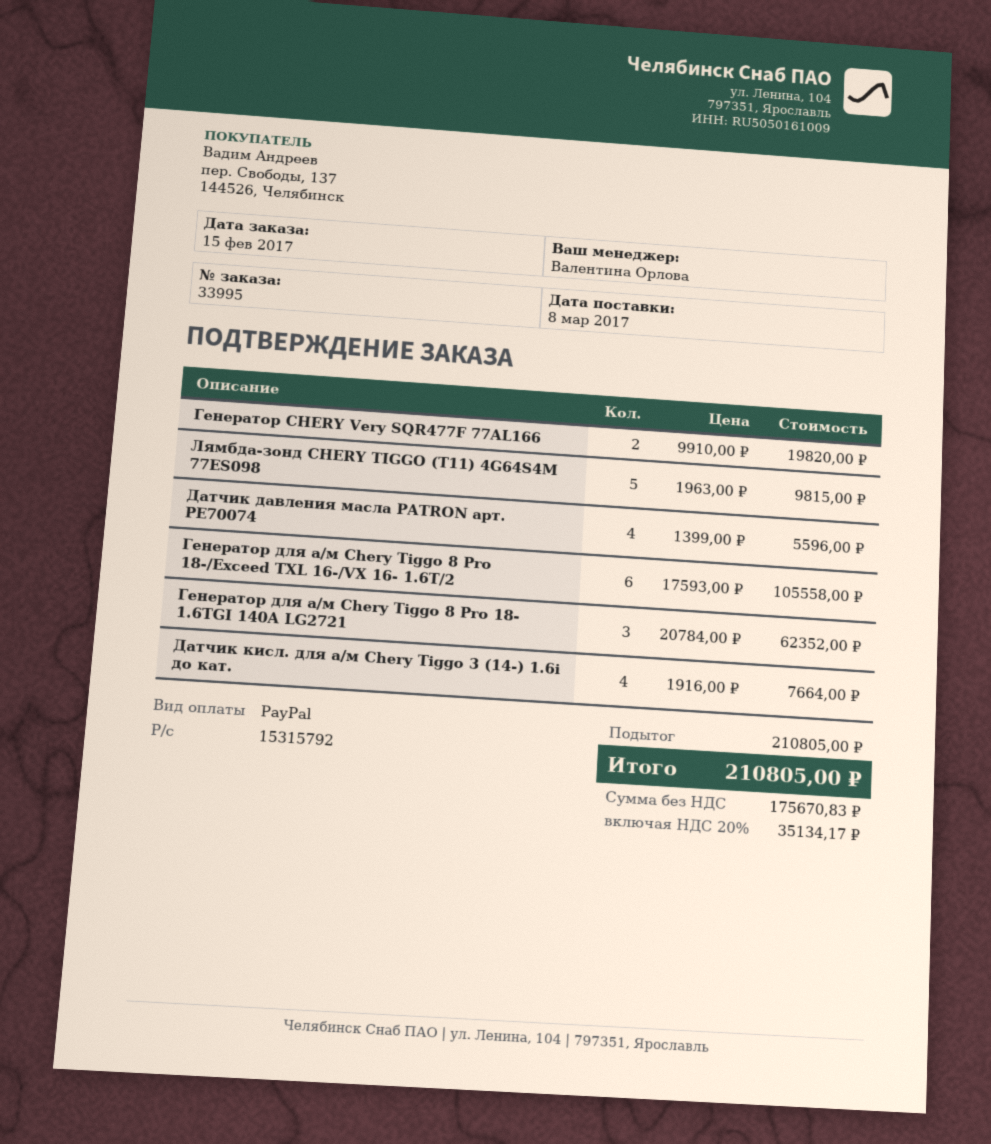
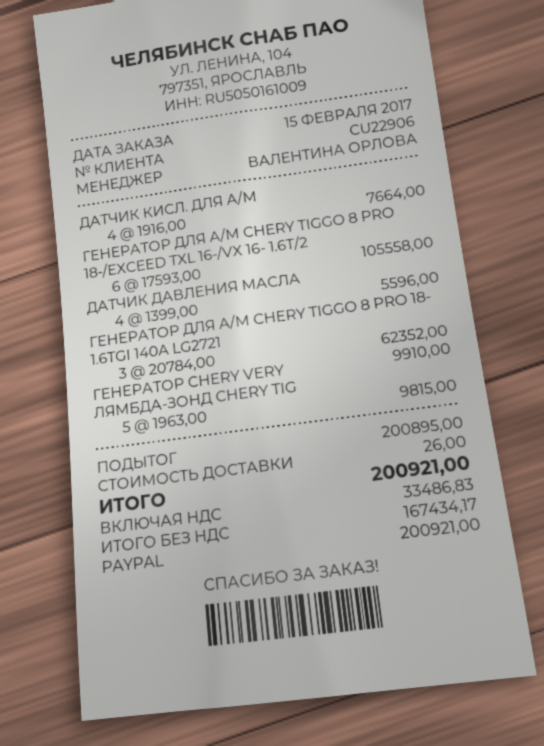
Генератор CHERY Very SQR477F 77AL166: 2 x 9910.00 = 19820.00 -> 1 x 9910.00 = 9910.00
subtotal: 210805.00 -> 200895.00
shipping: none -> 26.00
net: 175670.83 -> 167434.17
tax: 35134.17 -> 33486.83
total: 210805.00 -> 200921.00

